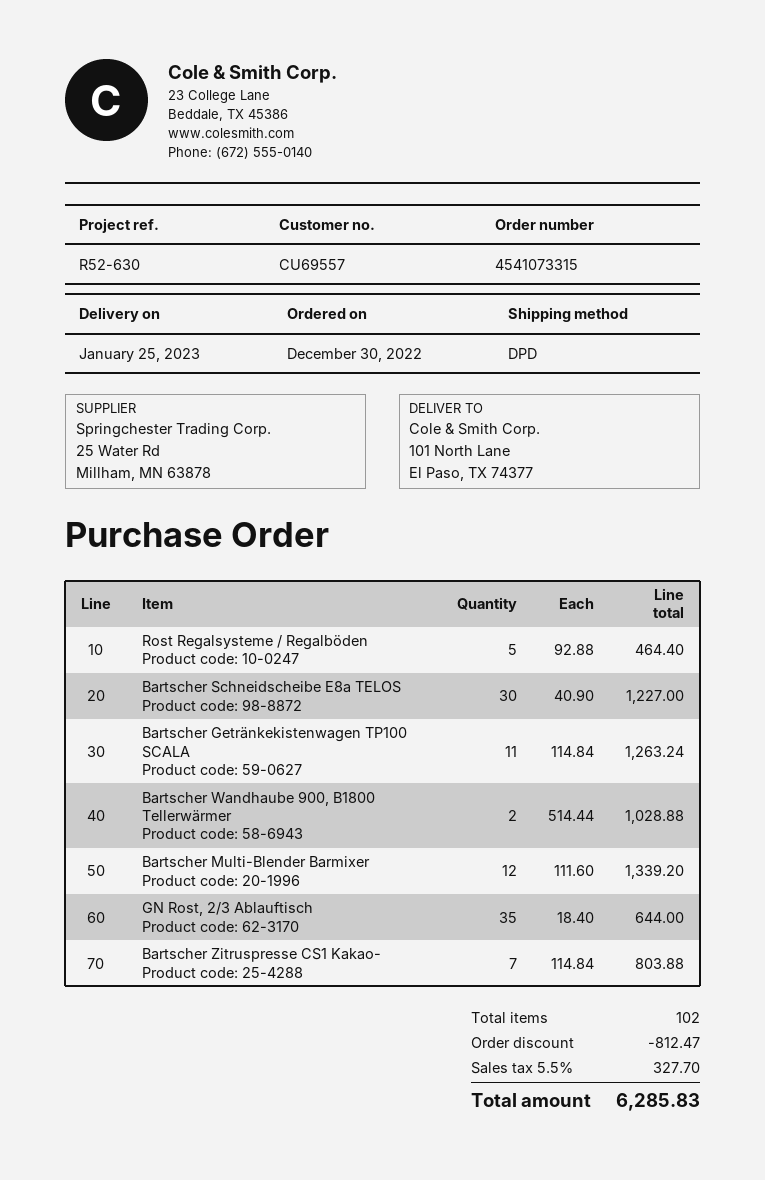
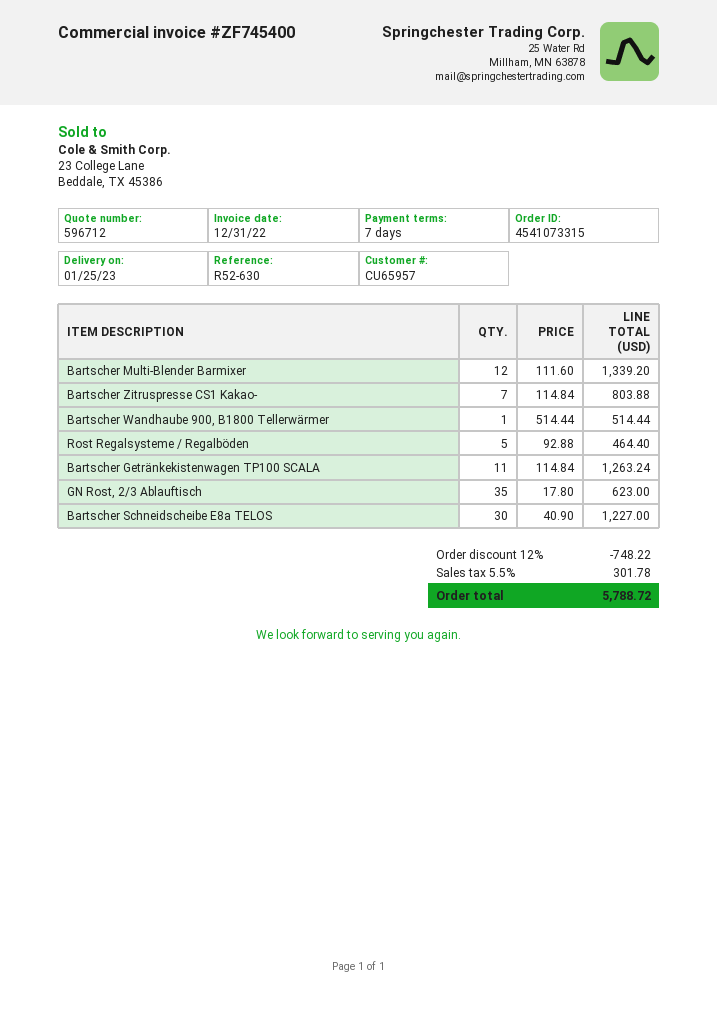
customer number: CU69557 -> CU65957
Bartscher Wandhaube 900, B1800 Tellerwärmer: 2 x 514.44 = 1028.88 -> 1 x 514.44 = 514.44
GN Rost, 2/3 Ablauftisch: 35 x 18.40 = 644.00 -> 35 x 17.80 = 623.00
discount: 812.47 -> 748.22
tax: 5.5% = 327.70 -> 5.5% = 301.78
total: 6285.83 -> 5788.72

